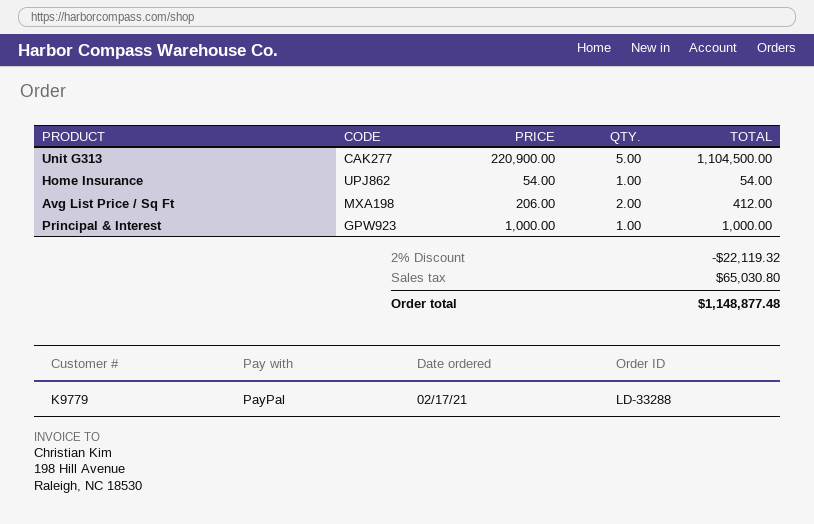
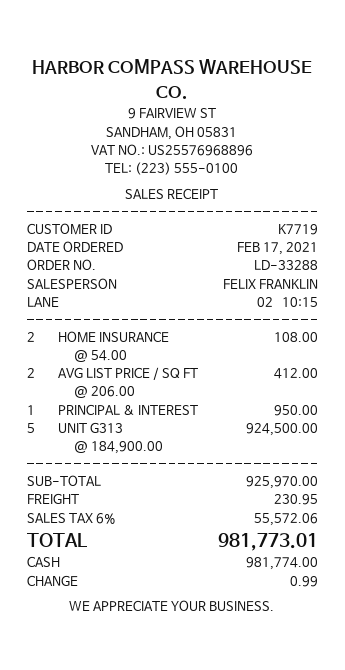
customer number: K9779 -> K7719
payment method: PayPal -> cash
Unit G313: 5 x 220900.00 = 1104500.00 -> 5 x 184900.00 = 924500.00
Home Insurance: 1 x 54.00 = 54.00 -> 2 x 54.00 = 108.00
Principal & Interest: 1 x 1000.00 = 1000.00 -> 1 x 950.00 = 950.00
discount: 2% = 22119.32 -> none
shipping: none -> 230.95
tax: 65030.80 -> 55572.06
total: 1148877.48 -> 981773.01

